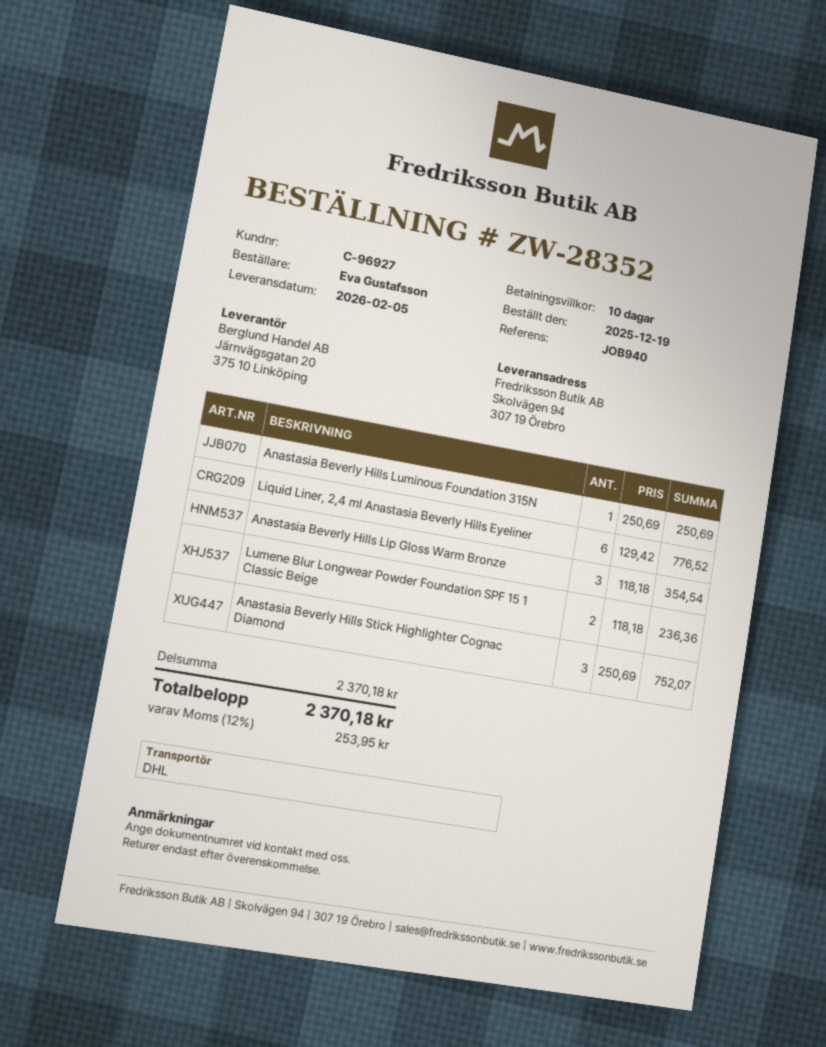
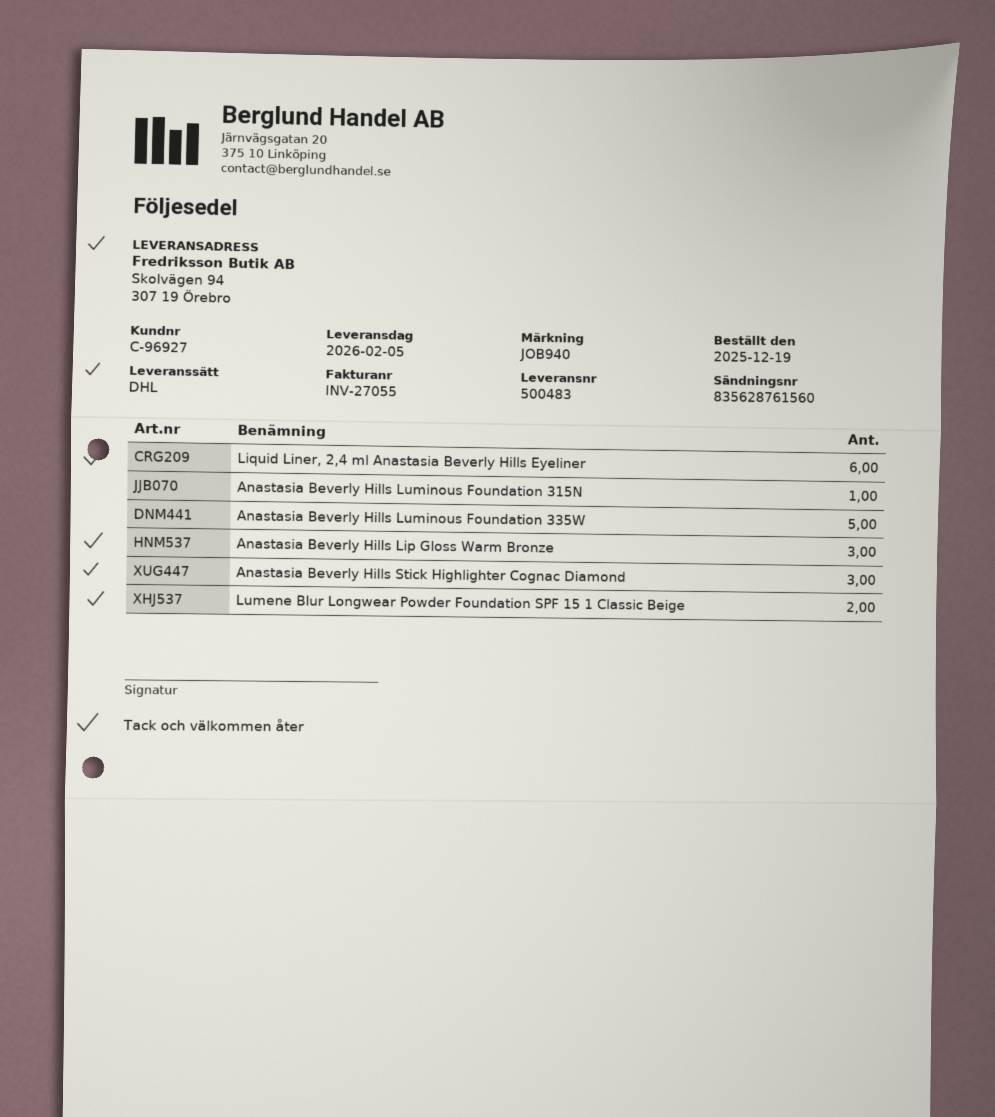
Anastasia Beverly Hills Luminous Foundation 335W: none -> 5

